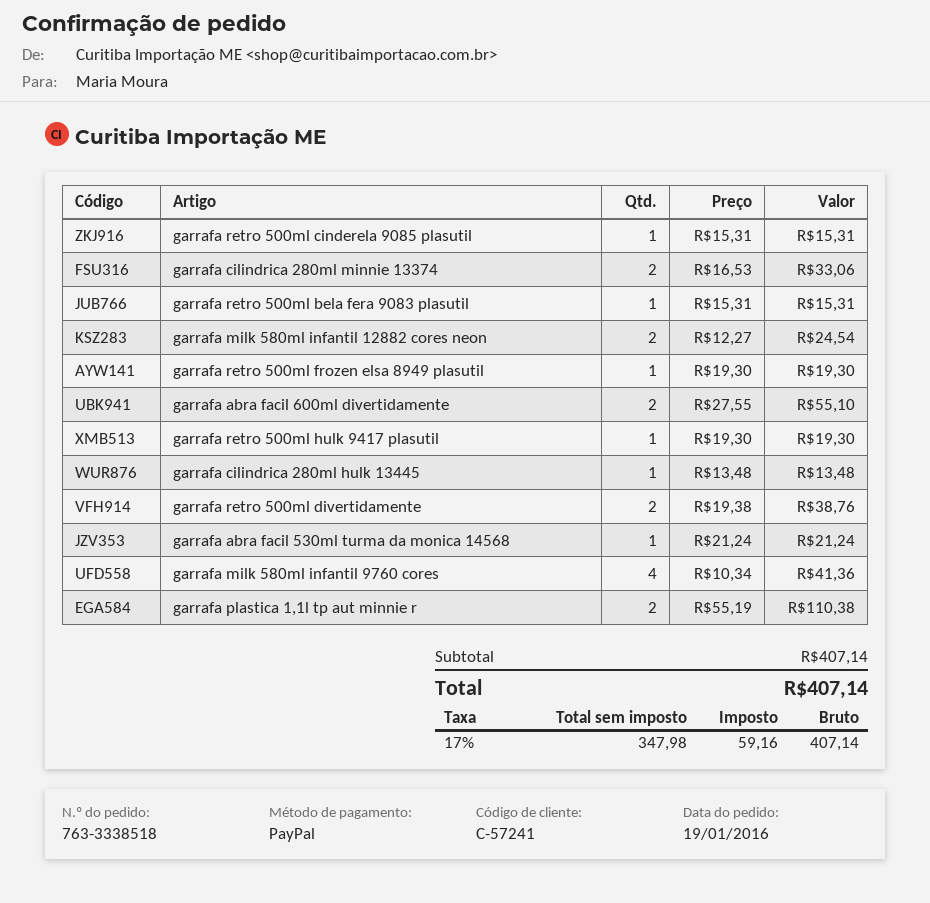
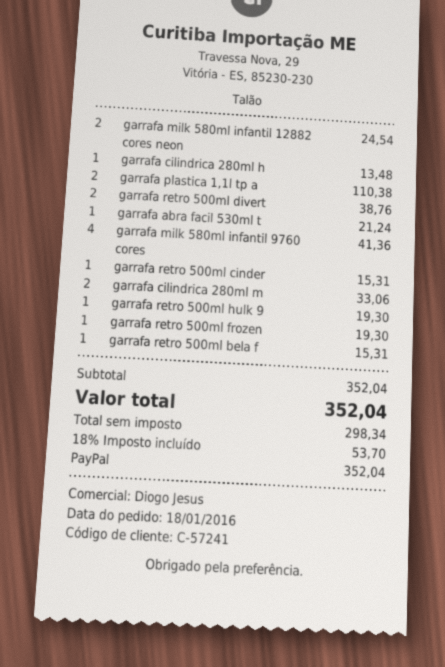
order date: 2016-01-19 -> 2016-01-18
garrafa abra facil 600ml divertidamente: 2 for 55.10 -> none
subtotal: 407.14 -> 352.04
net: 347.98 -> 298.34
tax: 17% = 59.16 -> 18% = 53.70
total: 407.14 -> 352.04

